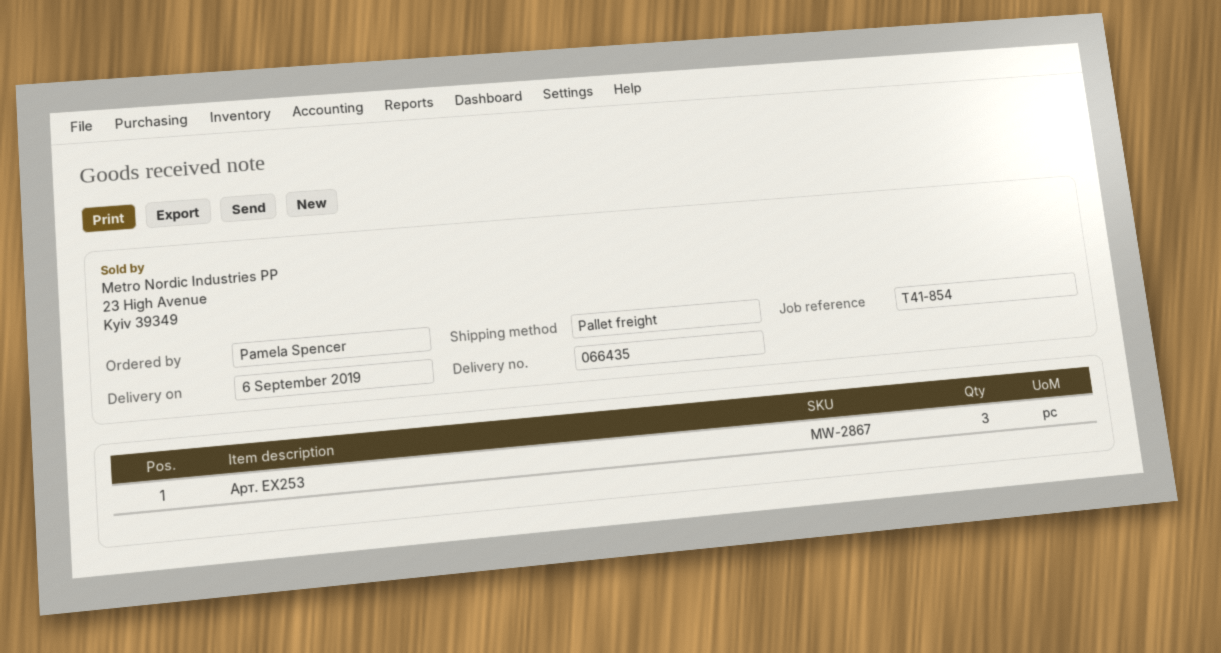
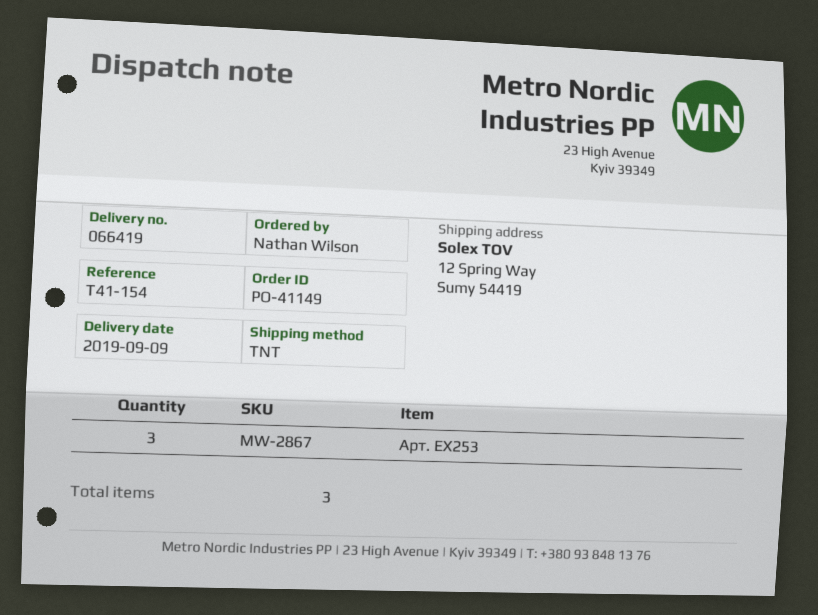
delivery note number: 066435 -> 066419
delivery date: 2019-09-06 -> 2019-09-09
reference: T41-854 -> T41-154
ordered by: Pamela Spencer -> Nathan Wilson
shipping method: pallet freight -> TNT

